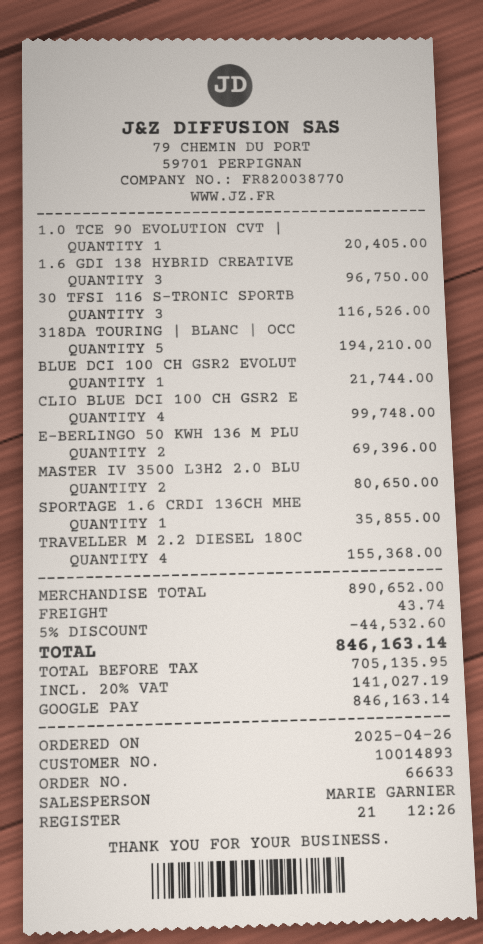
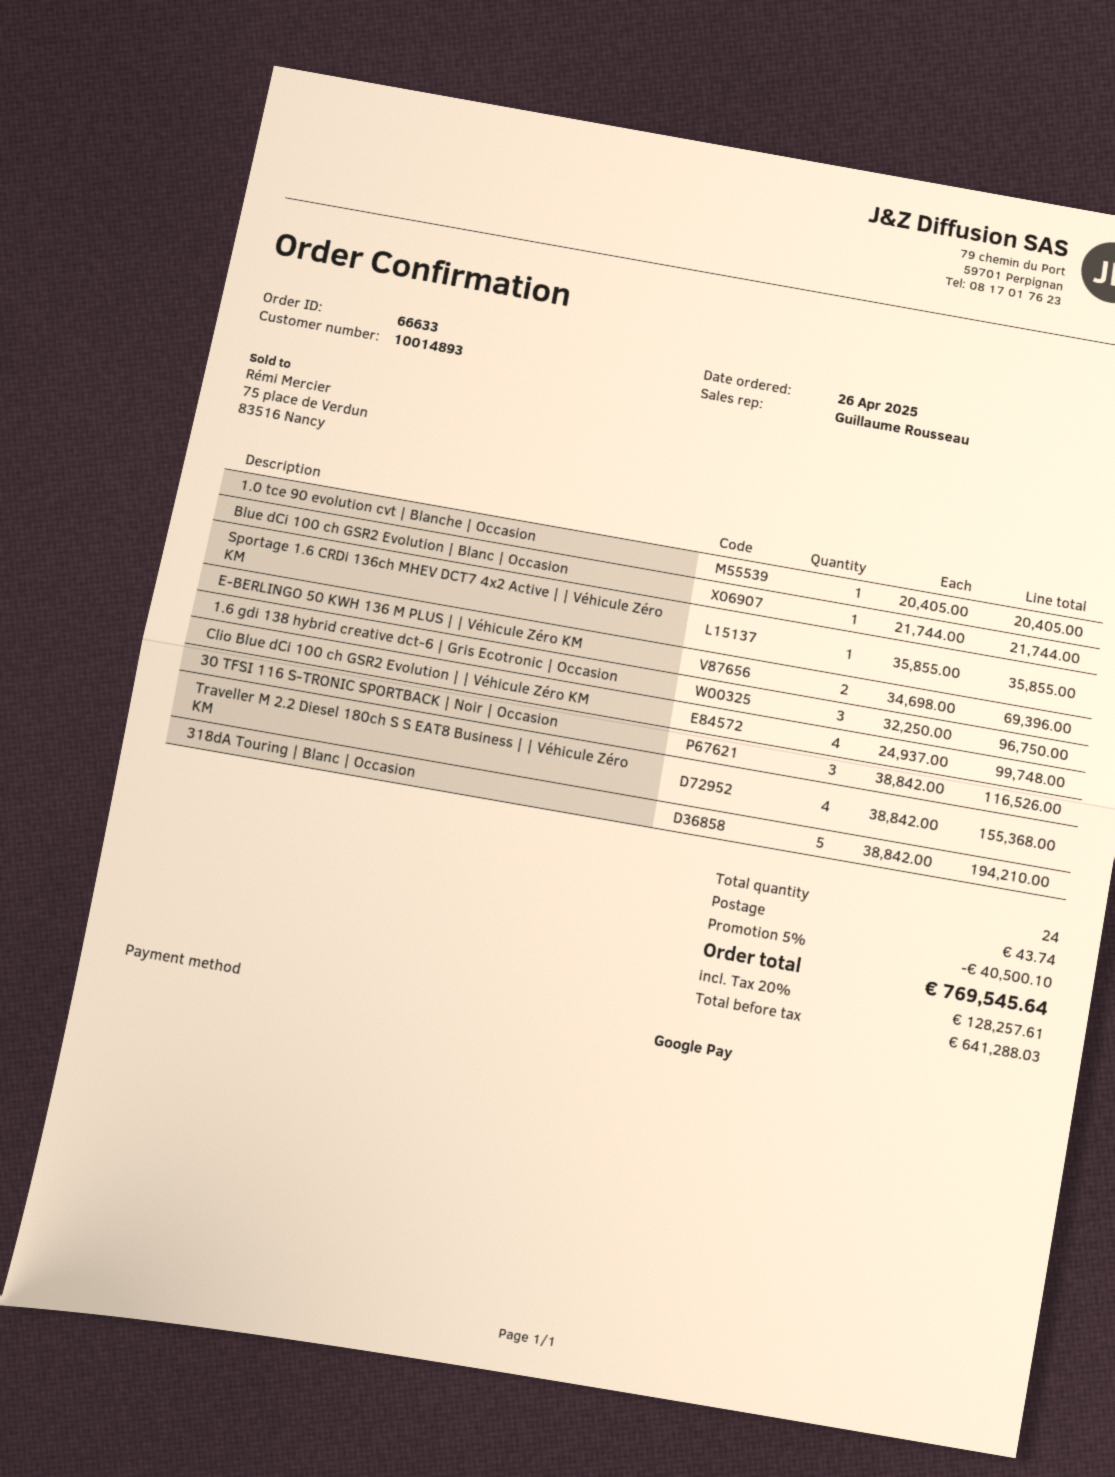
sales rep: MARIE GARNIER -> Guillaume Rousseau
MASTER IV 3500 L3H2 2.0 BLU: 2 for 80650.00 -> none
discount: 5% = 44532.60 -> 5% = 40500.10
net: 705135.95 -> 641288.03
tax: 20% = 141027.19 -> 20% = 128257.61
total: 846163.14 -> 769545.64

